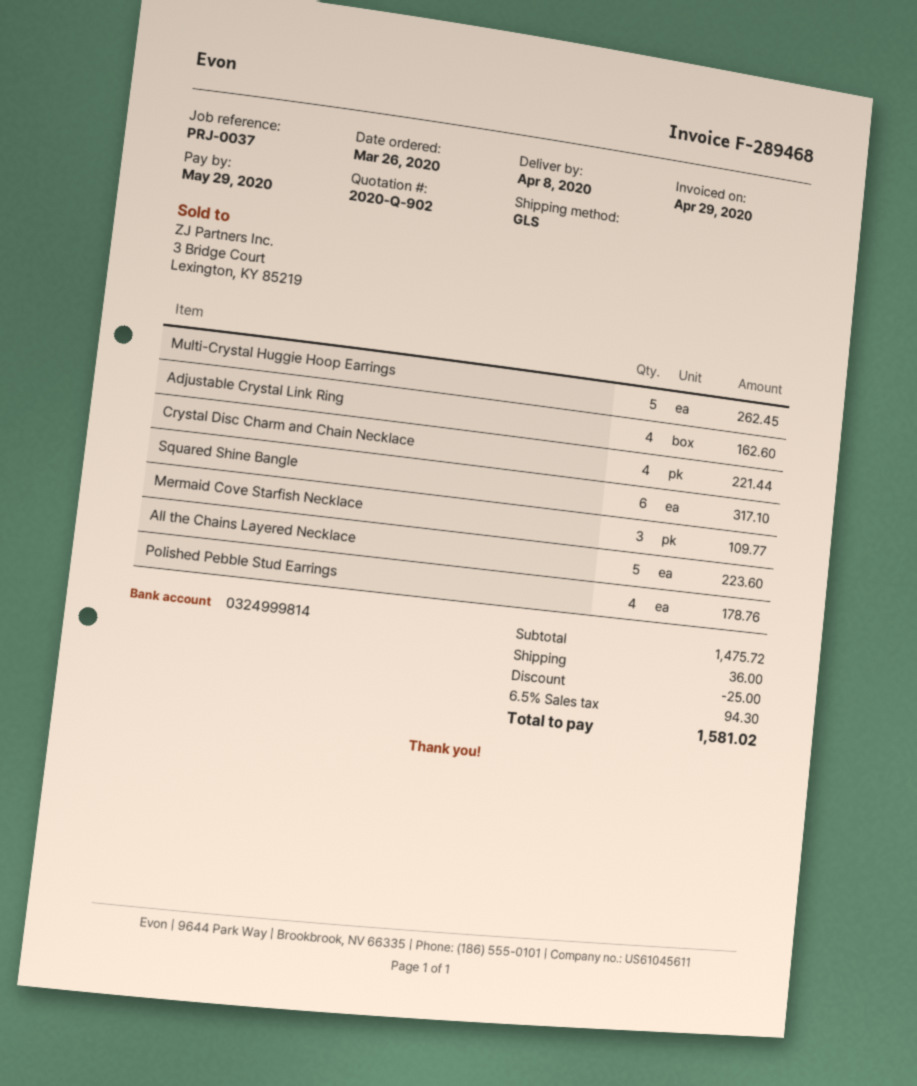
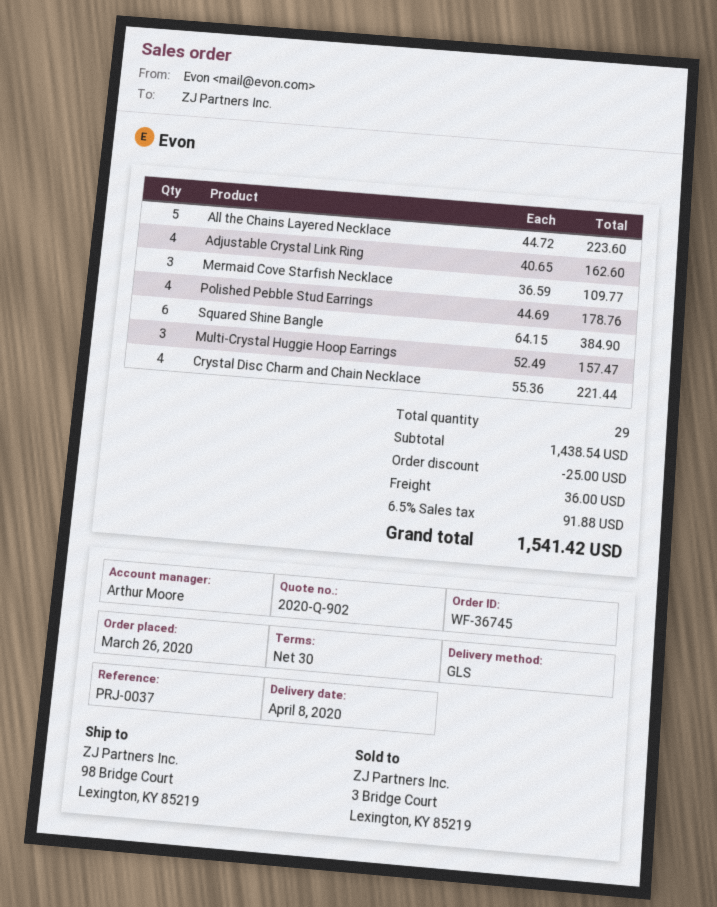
Multi-Crystal Huggie Hoop Earrings: 5 for 262.45 -> 3 for 157.47
Squared Shine Bangle: 6 for 317.10 -> 6 for 384.90
subtotal: 1475.72 -> 1438.54
tax: 6.5% = 94.30 -> 6.5% = 91.88
total: 1581.02 -> 1541.42

